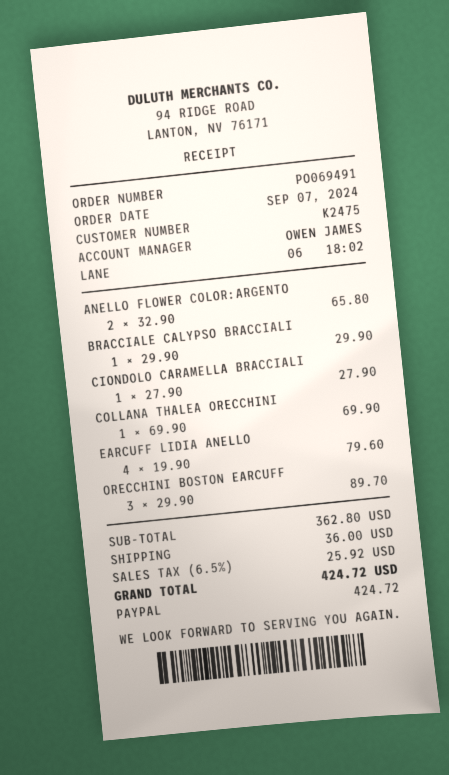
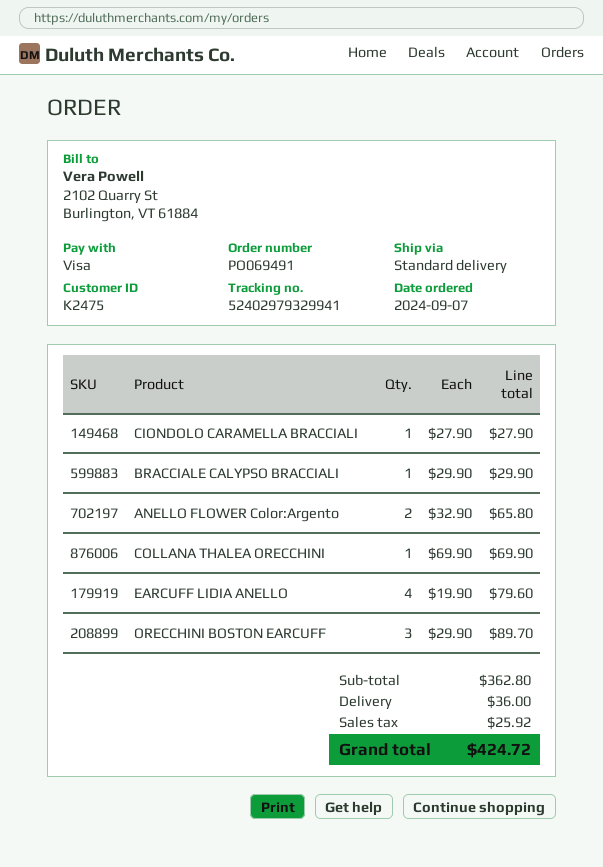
payment method: PayPal -> Visa

